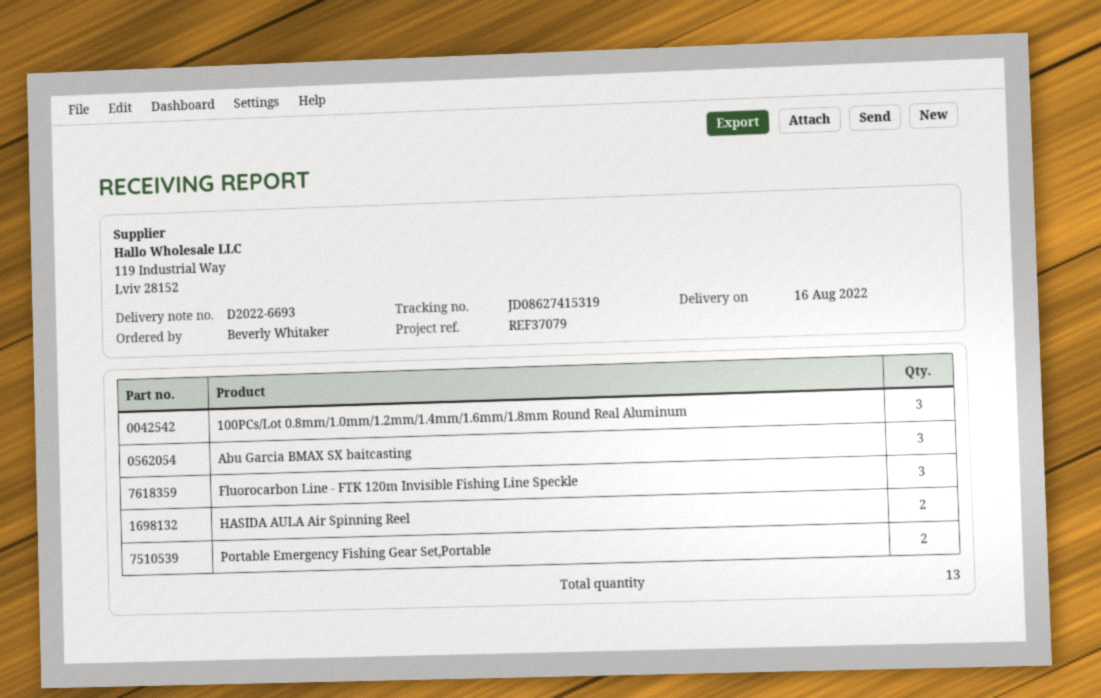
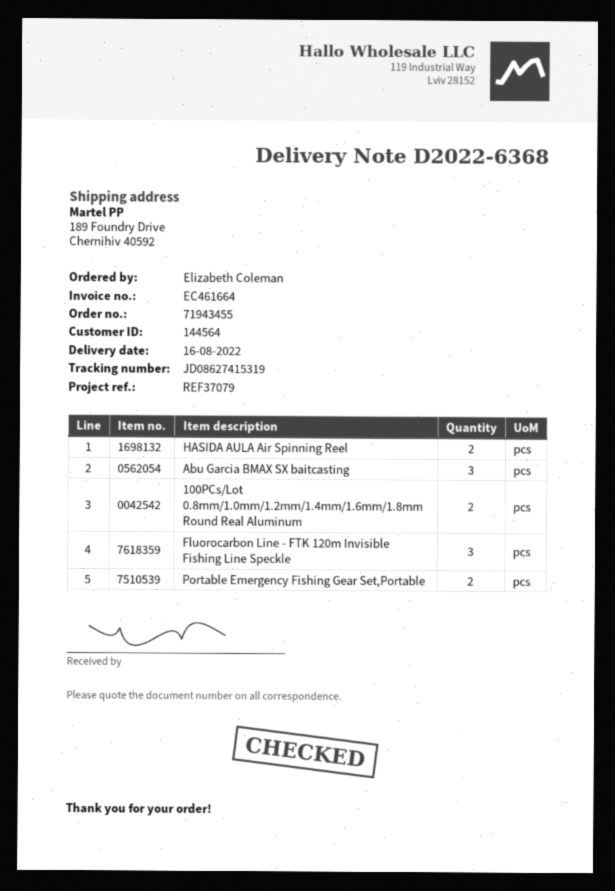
delivery note number: D2022-6693 -> D2022-6368
ordered by: Beverly Whitaker -> Elizabeth Coleman
100PCs/Lot 0.8mm/1.0mm/1.2mm/1.4mm/1.6mm/1.8mm Round Real Aluminum: 3 -> 2

